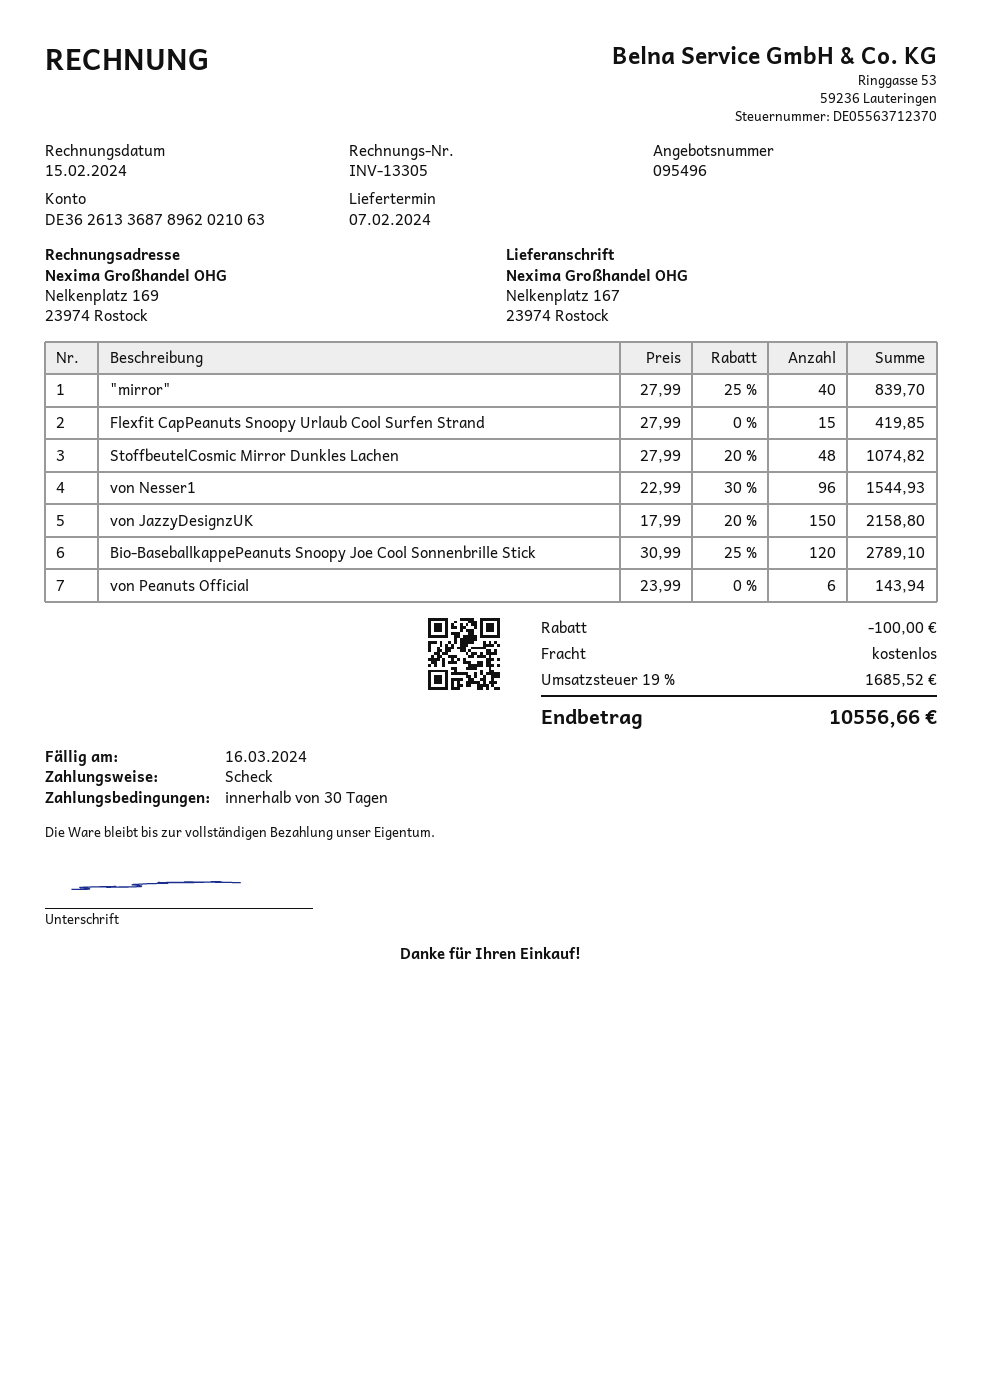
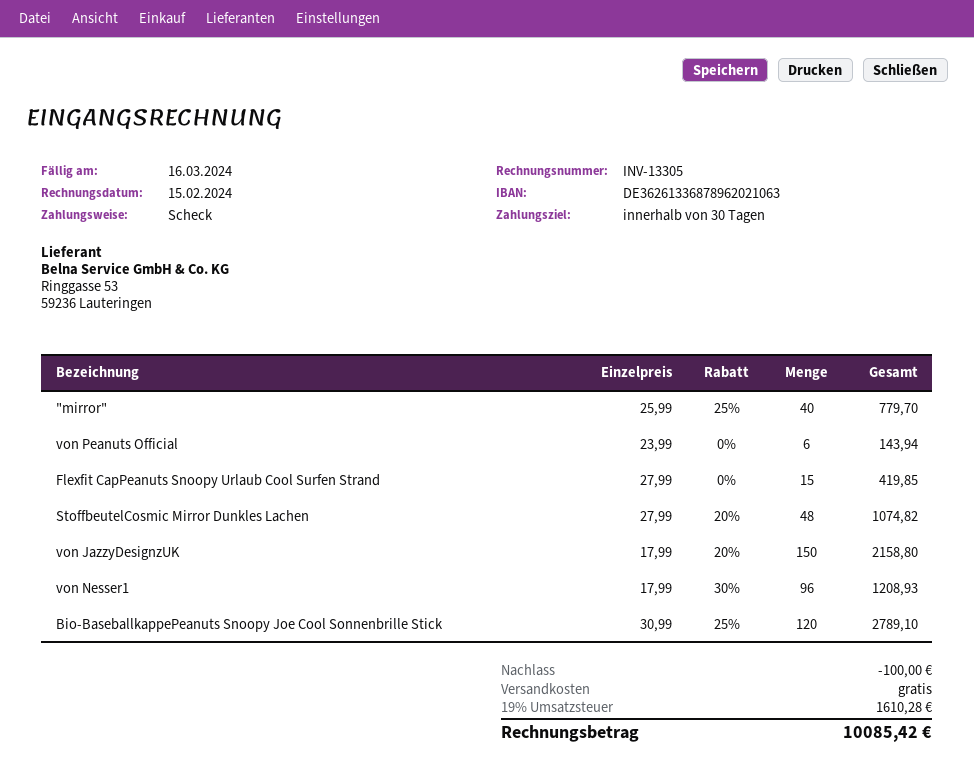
"mirror": 40 x 27.99 - 25% = 839.70 -> 40 x 25.99 - 25% = 779.70
von Nesser1: 96 x 22.99 - 30% = 1544.93 -> 96 x 17.99 - 30% = 1208.93
tax: 19% = 1685.52 -> 19% = 1610.28
total: 10556.66 -> 10085.42

